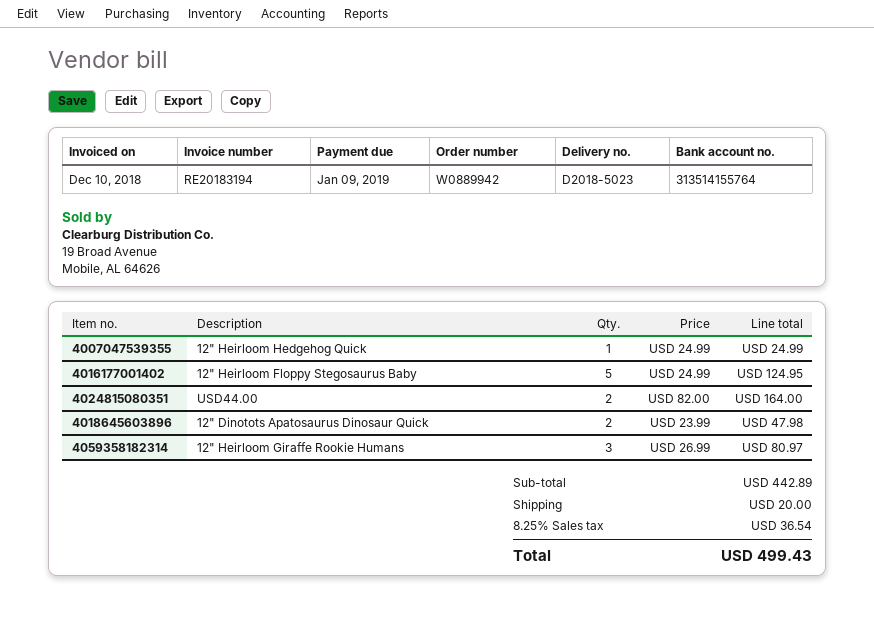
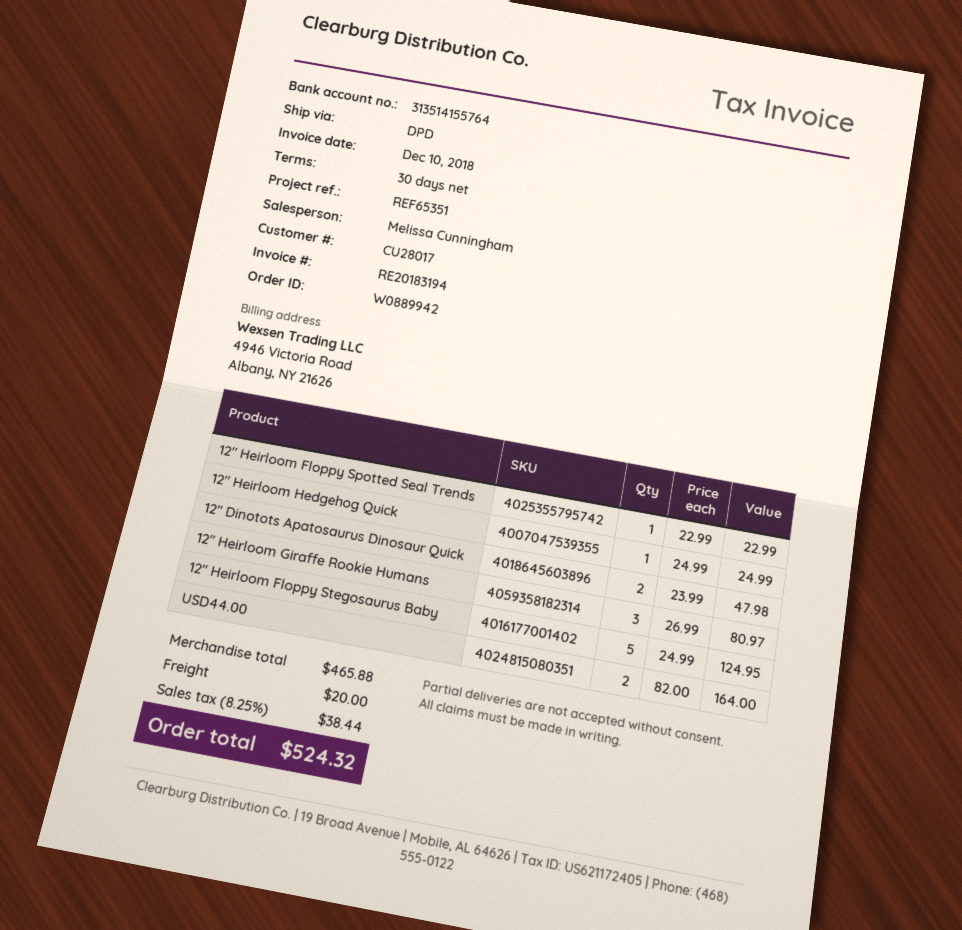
12" Heirloom Floppy Spotted Seal Trends: none -> 1 x 22.99 = 22.99
subtotal: 442.89 -> 465.88
tax: 8.25% = 36.54 -> 8.25% = 38.44
total: 499.43 -> 524.32

